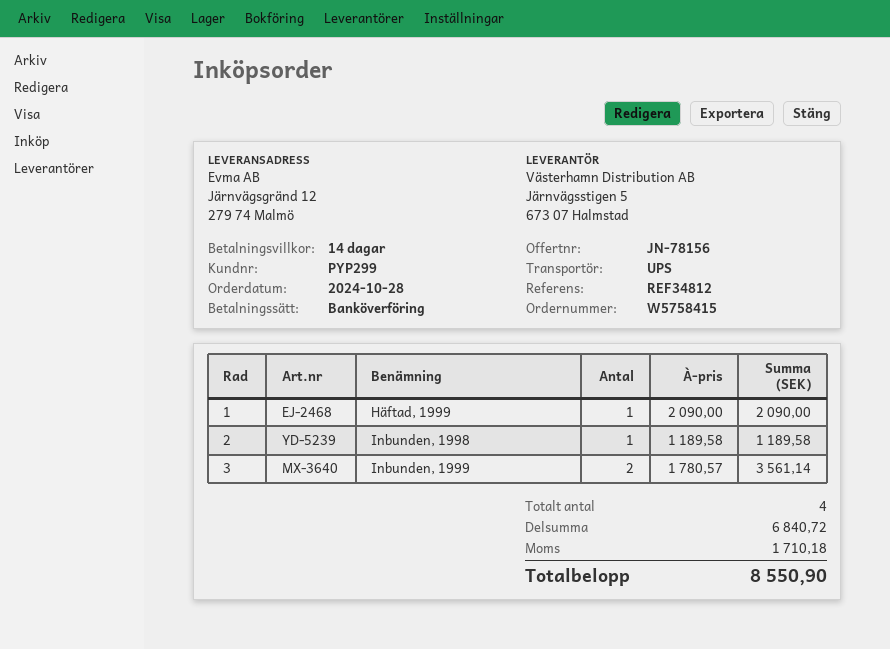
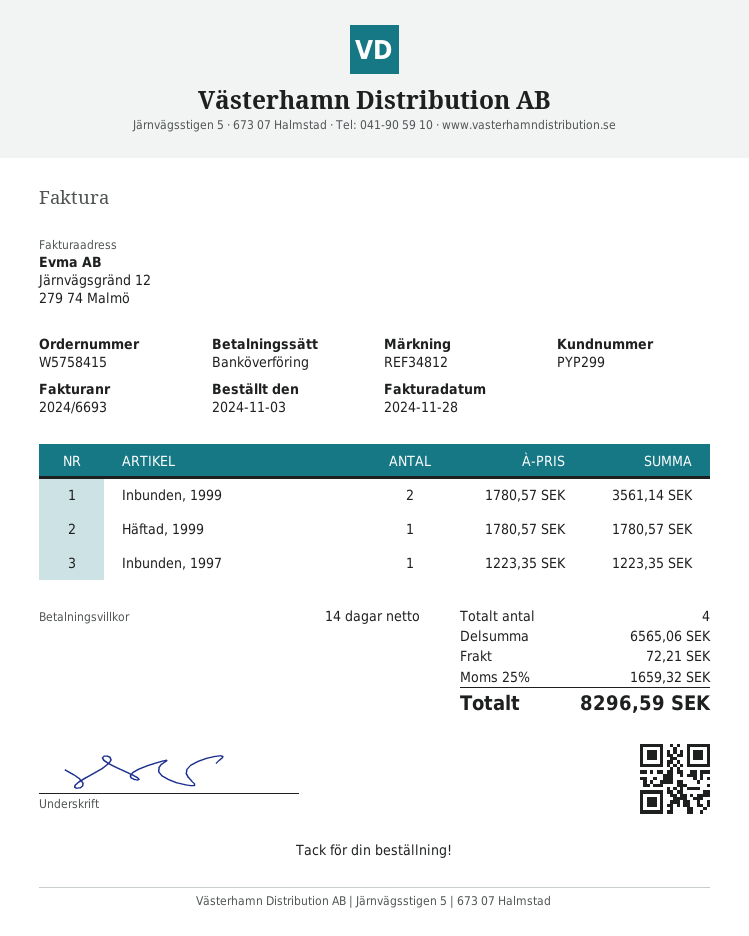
order date: 2024-10-28 -> 2024-11-03
Häftad, 1999: 1 x 2090.00 = 2090.00 -> 1 x 1780.57 = 1780.57
Inbunden, 1998: 1 x 1189.58 = 1189.58 -> none
Inbunden, 1997: none -> 1 x 1223.35 = 1223.35
subtotal: 6840.72 -> 6565.06
shipping: none -> 72.21
tax: 1710.18 -> 1659.32
total: 8550.90 -> 8296.59

